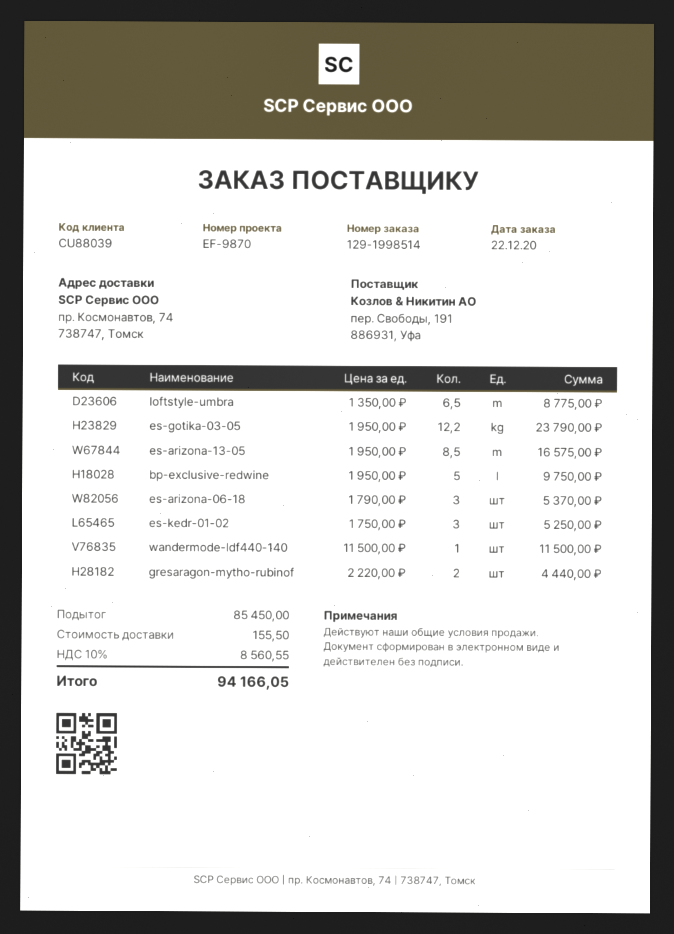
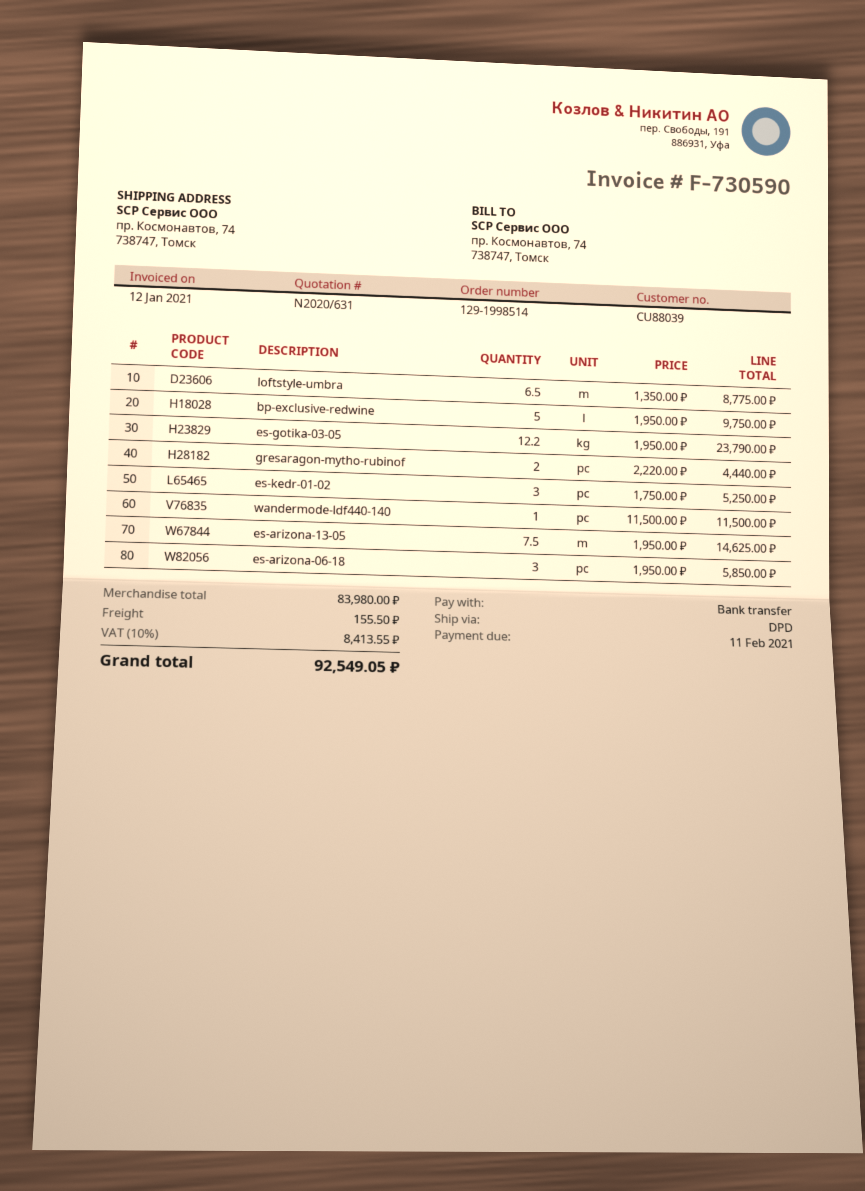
es-arizona-13-05: 8.5 x 1950.00 = 16575.00 -> 7.5 x 1950.00 = 14625.00
es-arizona-06-18: 3 x 1790.00 = 5370.00 -> 3 x 1950.00 = 5850.00
subtotal: 85450.00 -> 83980.00
tax: 10% = 8560.55 -> 10% = 8413.55
total: 94166.05 -> 92549.05

